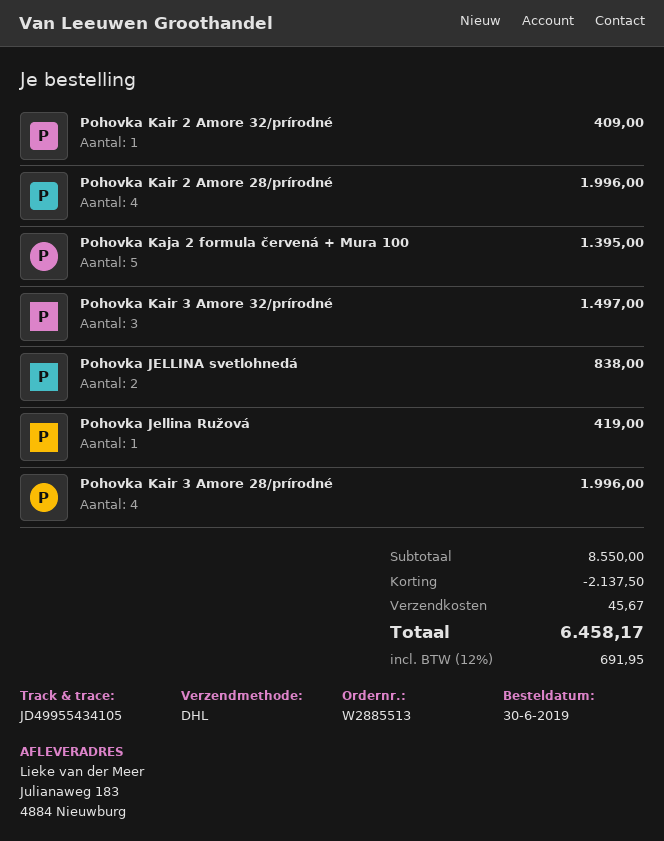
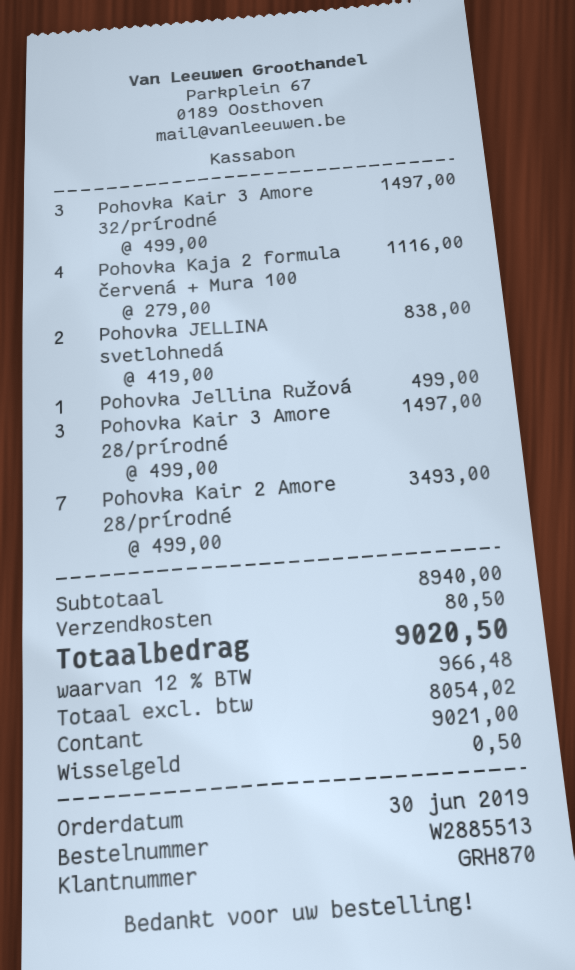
Pohovka Kair 2 Amore 32/prírodné: 1 for 409.00 -> none
Pohovka Kair 2 Amore 28/prírodné: 4 for 1996.00 -> 7 for 3493.00
Pohovka Kaja 2 formula červená + Mura 100: 5 for 1395.00 -> 4 for 1116.00
Pohovka Jellina Ružová: 1 for 419.00 -> 1 for 499.00
Pohovka Kair 3 Amore 28/prírodné: 4 for 1996.00 -> 3 for 1497.00
subtotal: 8550.00 -> 8940.00
discount: 2137.50 -> none
shipping: 45.67 -> 80.50
tax: 12% = 691.95 -> 12% = 966.48
total: 6458.17 -> 9020.50

